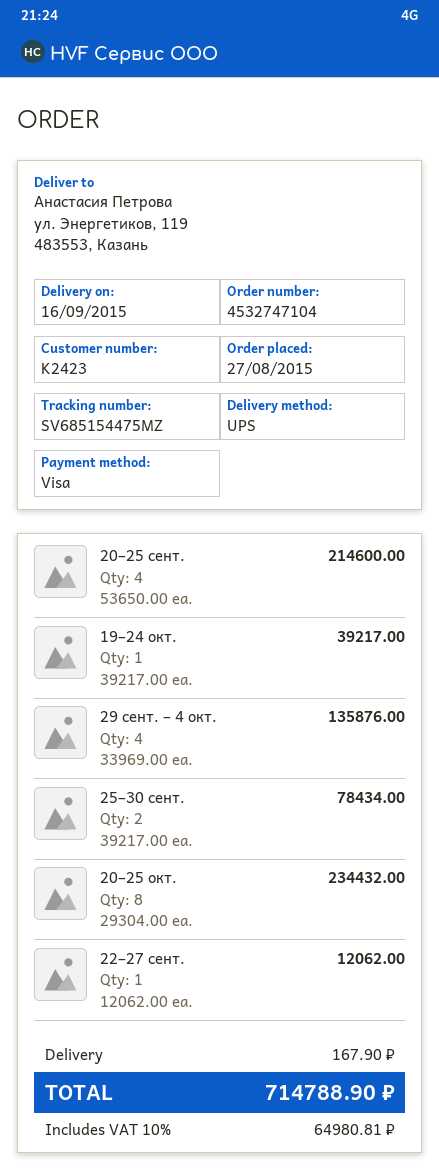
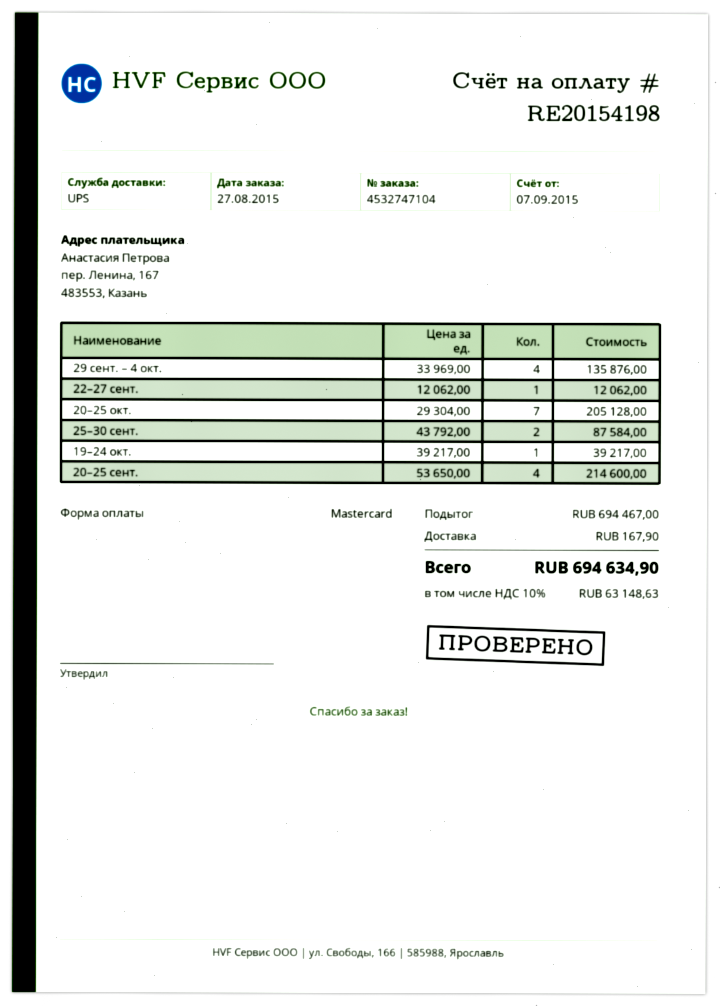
payment method: Visa -> Mastercard
25–30 сент.: 2 x 39217.00 = 78434.00 -> 2 x 43792.00 = 87584.00
20–25 окт.: 8 x 29304.00 = 234432.00 -> 7 x 29304.00 = 205128.00
tax: 10% = 64980.81 -> 10% = 63148.63
total: 714788.90 -> 694634.90

